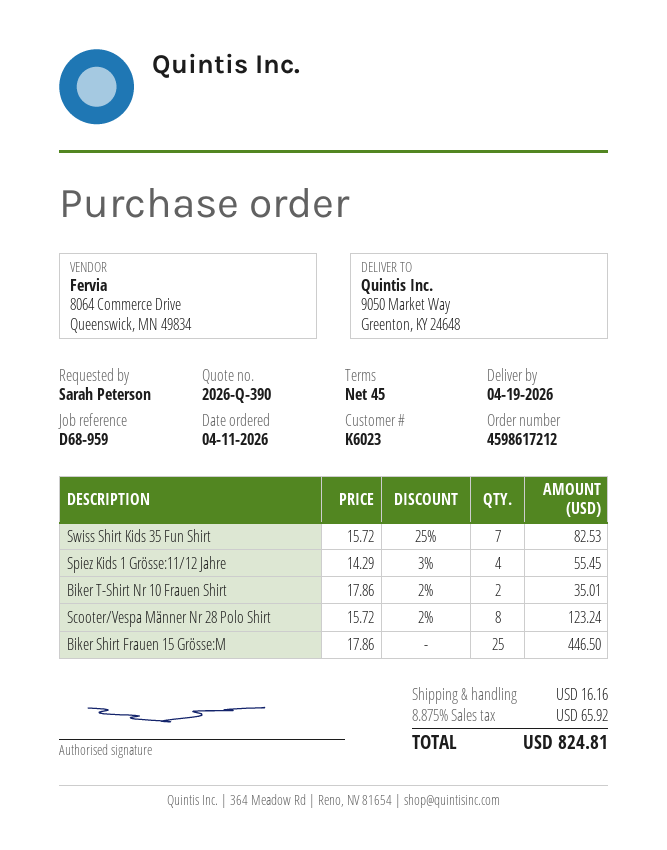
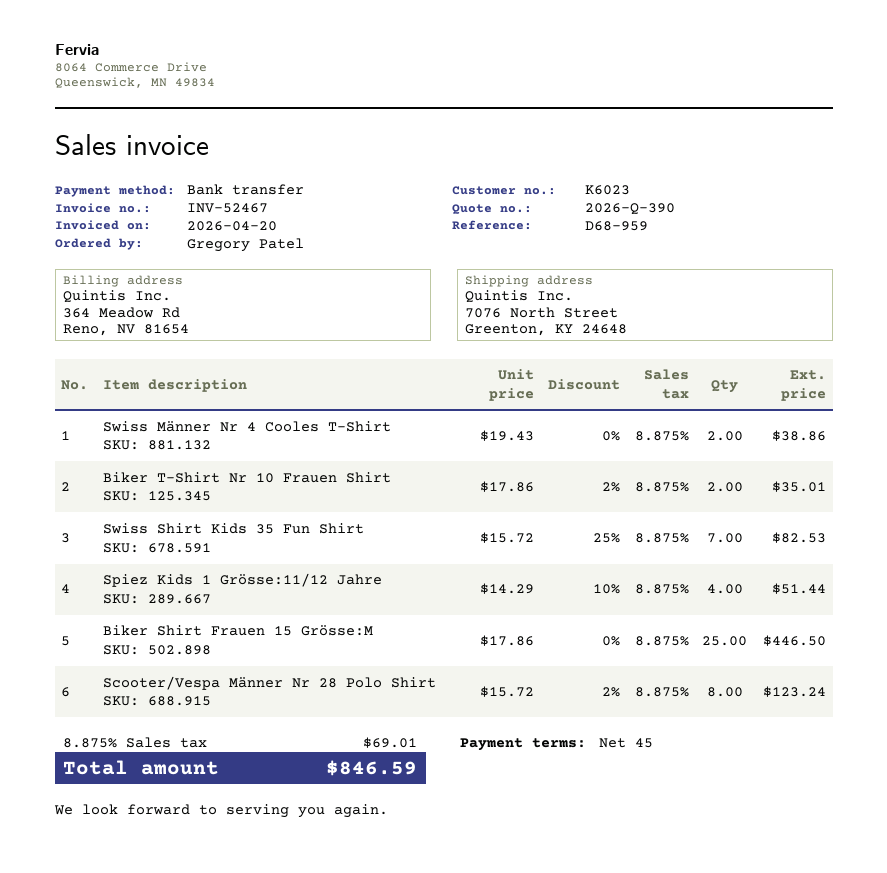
ordered by: Sarah Peterson -> Gregory Patel
ship to: 9050 Market Way, Greenton, KY 24648 -> 7076 North Street, Greenton, KY 24648
Spiez Kids 1 Grösse:11/12 Jahre: 4 x 14.29 - 3% = 55.45 -> 4 x 14.29 - 10% = 51.44
Swiss Männer Nr 4 Cooles T-Shirt: none -> 2 x 19.43 = 38.86
shipping: 16.16 -> none
tax: 8.875% = 65.92 -> 8.875% = 69.01
total: 824.81 -> 846.59

